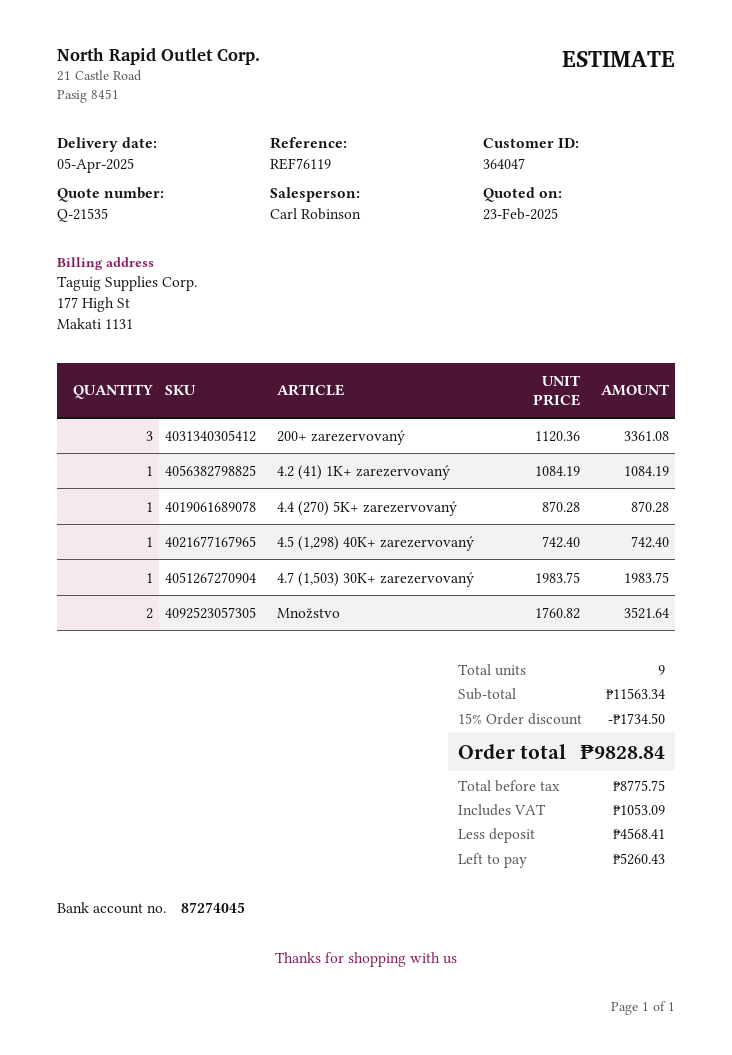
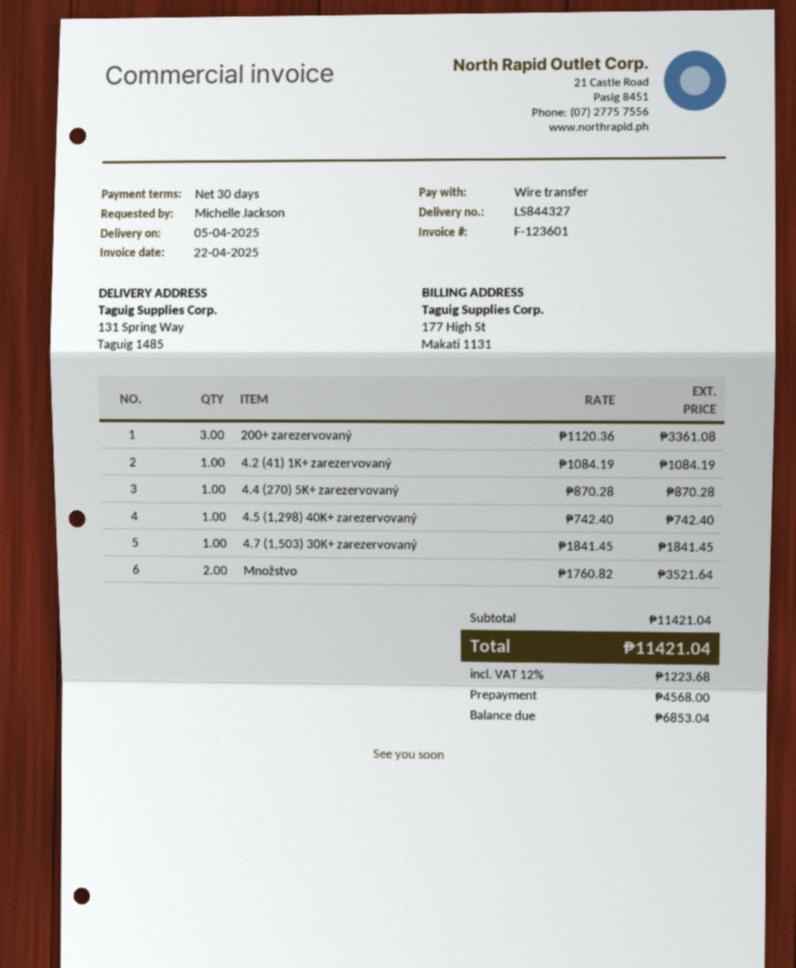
4.7 (1,503) 30K+ zarezervovaný: 1 x 1983.75 = 1983.75 -> 1 x 1841.45 = 1841.45
subtotal: 11563.34 -> 11421.04
discount: 15% = 1734.50 -> none
tax: 1053.09 -> 1223.68
total: 9828.84 -> 11421.04
deposit: 4568.41 -> 4568.00
balance: 5260.43 -> 6853.04

